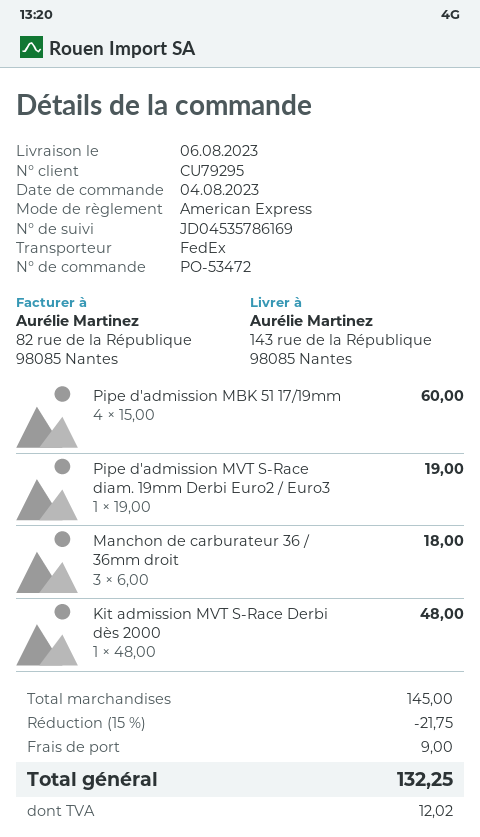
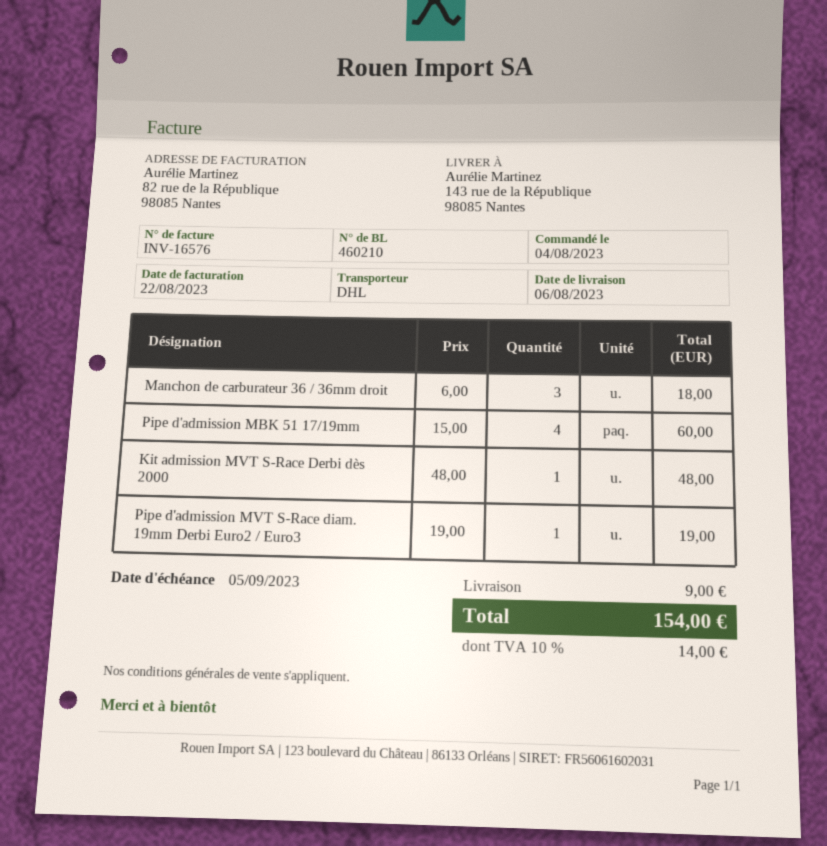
shipping method: FedEx -> DHL
discount: 15% = 21.75 -> none
tax: 12.02 -> 14.00
total: 132.25 -> 154.00

